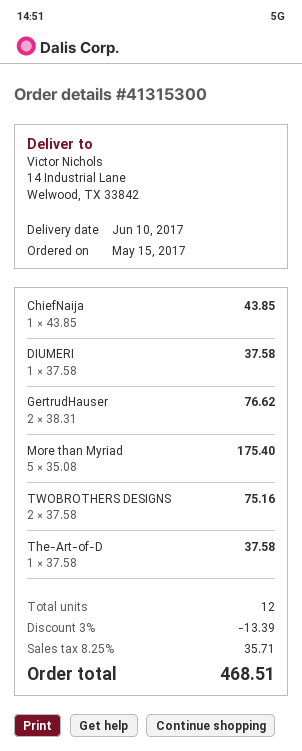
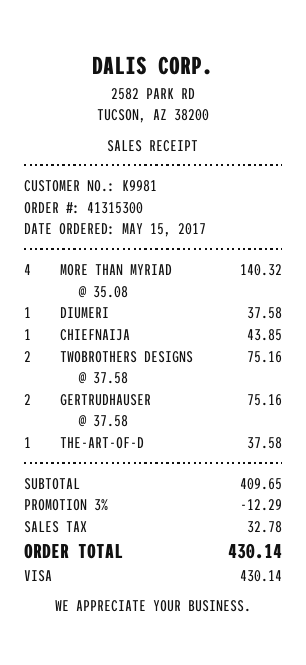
GertrudHauser: 2 x 38.31 = 76.62 -> 2 x 37.58 = 75.16
More than Myriad: 5 x 35.08 = 175.40 -> 4 x 35.08 = 140.32
discount: 3% = 13.39 -> 3% = 12.29
tax: 35.71 -> 32.78
total: 468.51 -> 430.14

